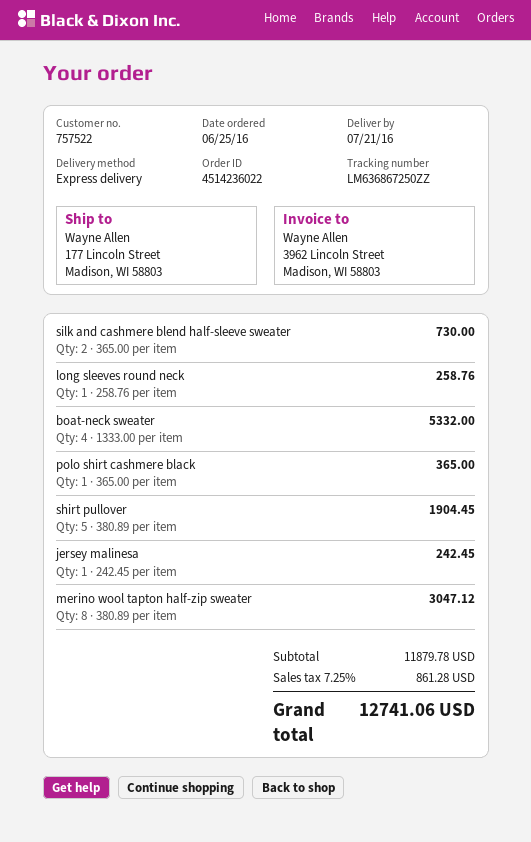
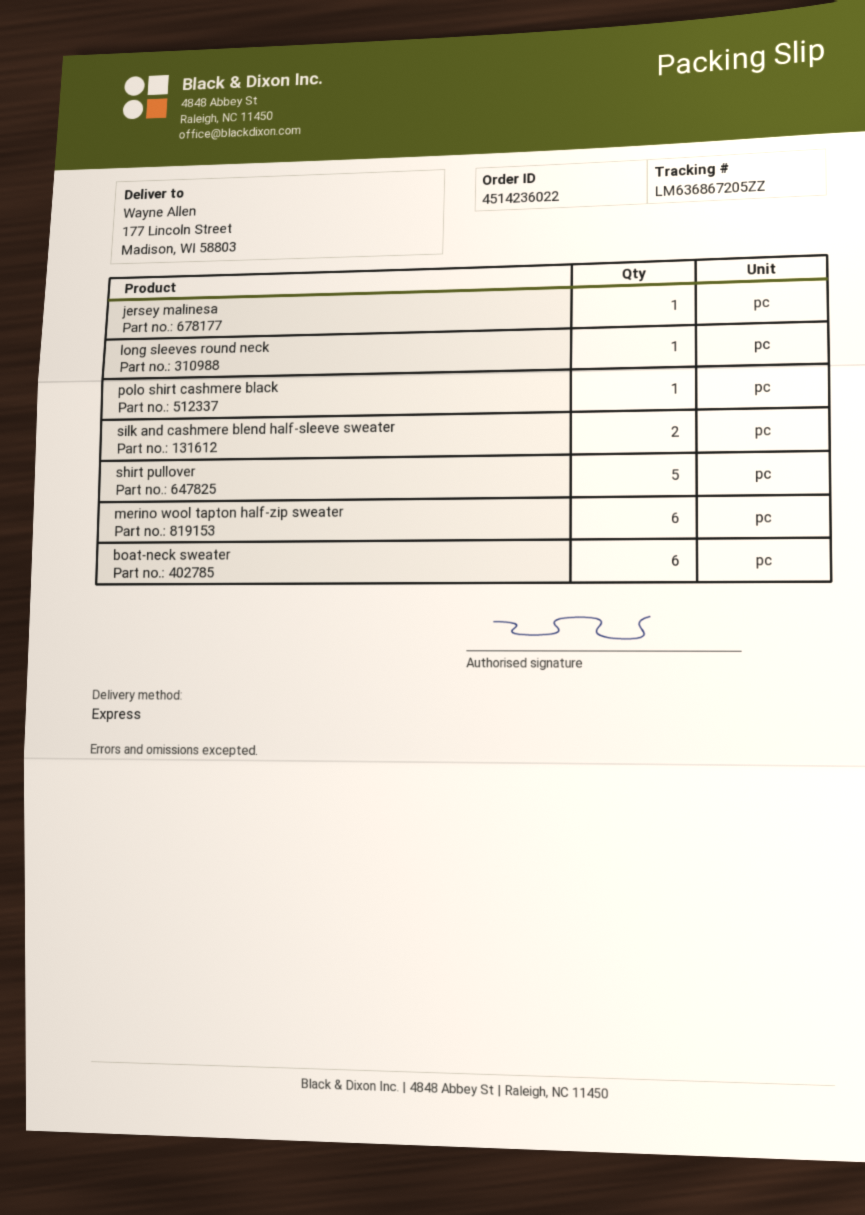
tracking number: LM636867250ZZ -> LM636867205ZZ
boat-neck sweater: 4 -> 6
merino wool tapton half-zip sweater: 8 -> 6

